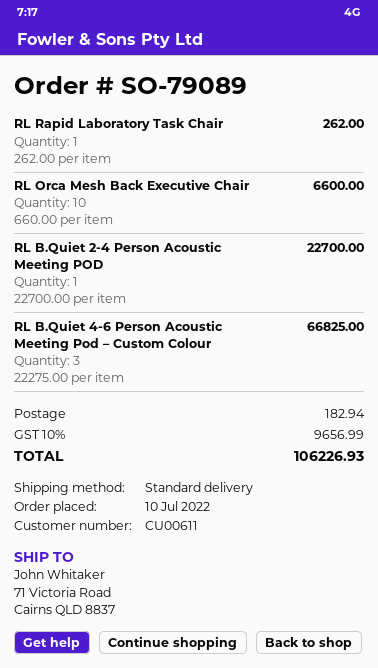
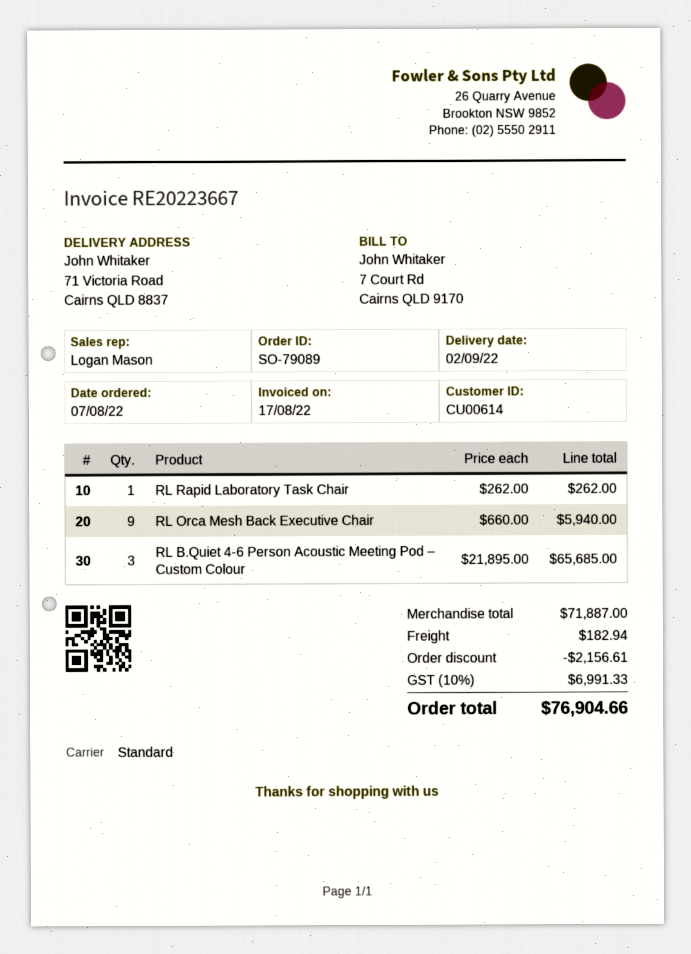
order date: 2022-07-10 -> 2022-08-07
customer number: CU00611 -> CU00614
RL Orca Mesh Back Executive Chair: 10 x 660.00 = 6600.00 -> 9 x 660.00 = 5940.00
RL B.Quiet 2-4 Person Acoustic Meeting POD: 1 x 22700.00 = 22700.00 -> none
RL B.Quiet 4-6 Person Acoustic Meeting Pod – Custom Colour: 3 x 22275.00 = 66825.00 -> 3 x 21895.00 = 65685.00
discount: none -> 2156.61
tax: 10% = 9656.99 -> 10% = 6991.33
total: 106226.93 -> 76904.66

